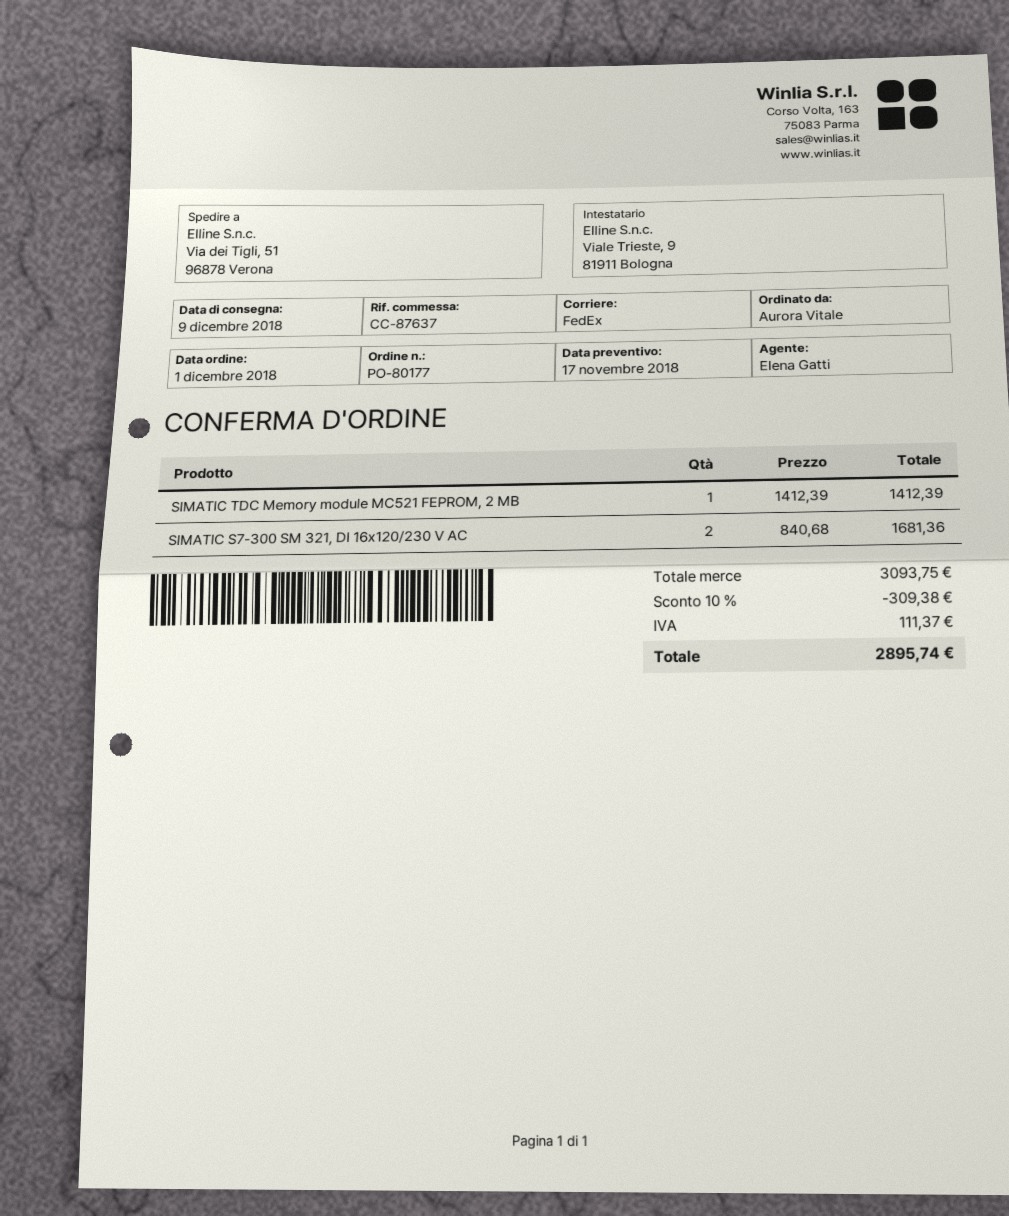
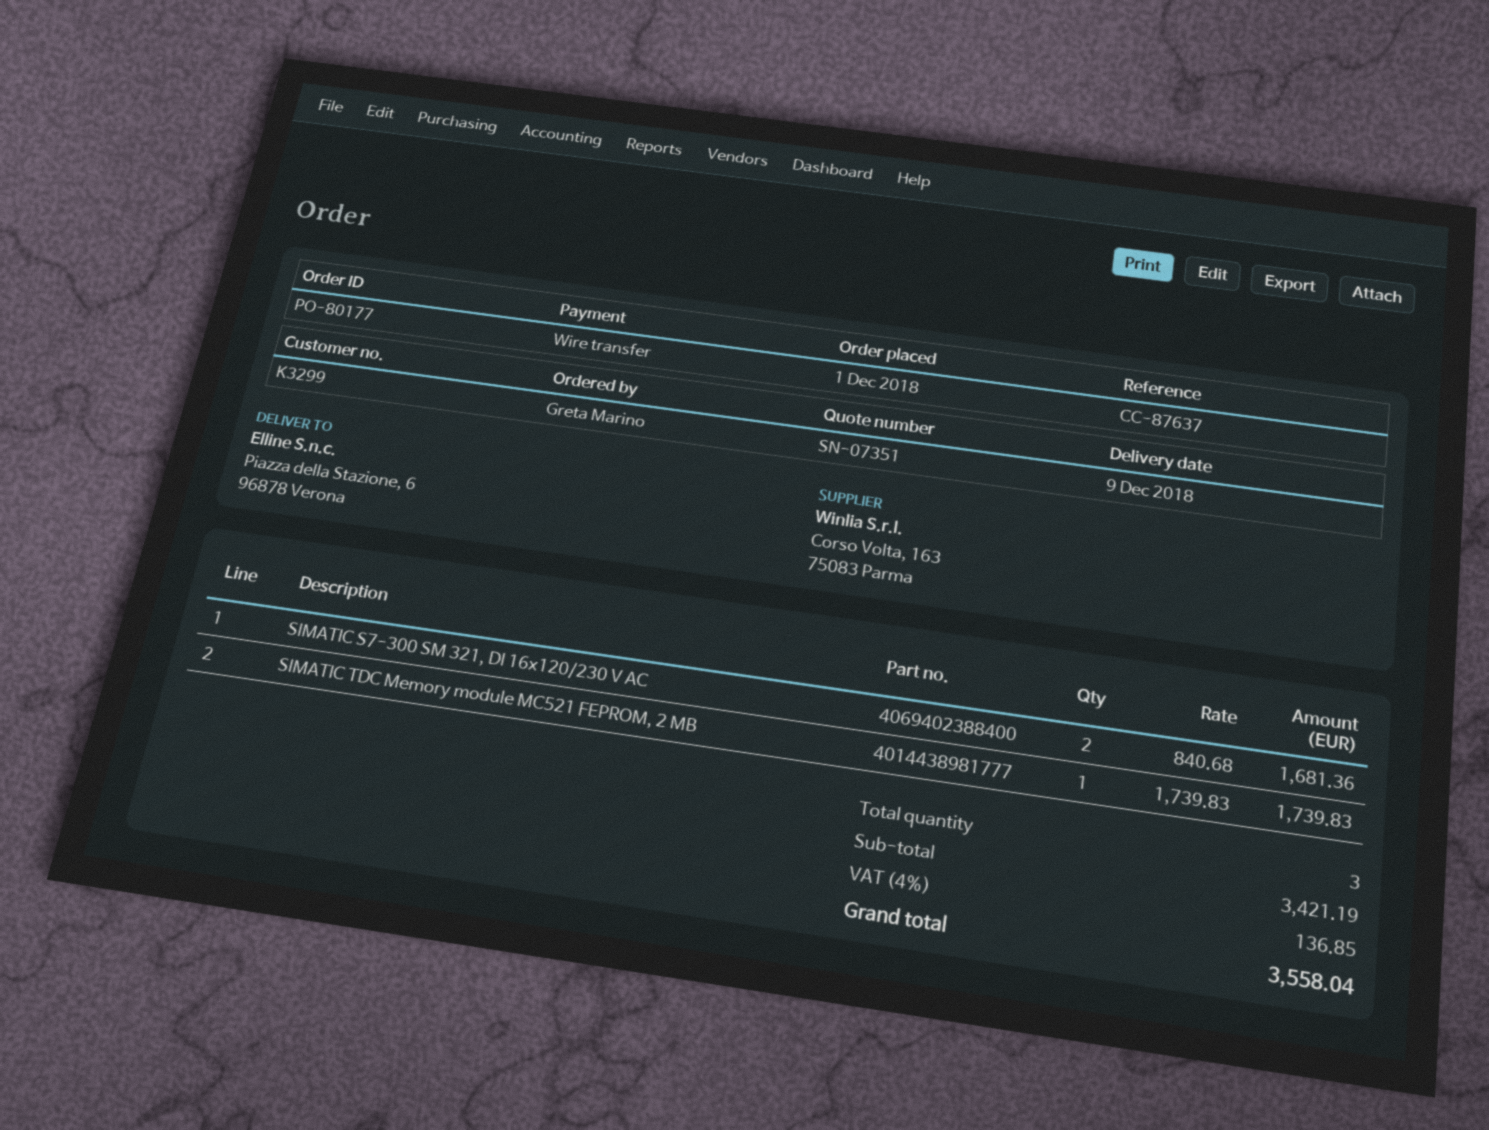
ordered by: Aurora Vitale -> Greta Marino
ship to: Via dei Tigli, 51, 96878 Verona -> Piazza della Stazione, 6, 96878 Verona
SIMATIC TDC Memory module MC521 FEPROM, 2 MB: 1 x 1412.39 = 1412.39 -> 1 x 1739.83 = 1739.83
subtotal: 3093.75 -> 3421.19
discount: 10% = 309.38 -> none
tax: 111.37 -> 136.85
total: 2895.74 -> 3558.04

